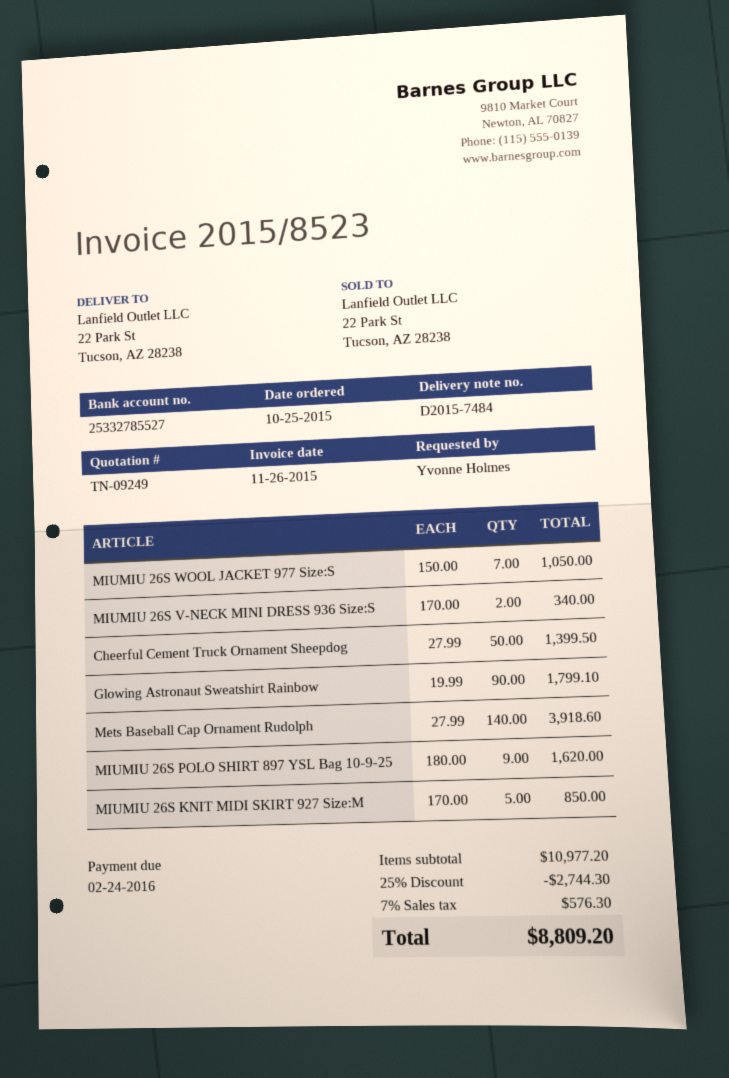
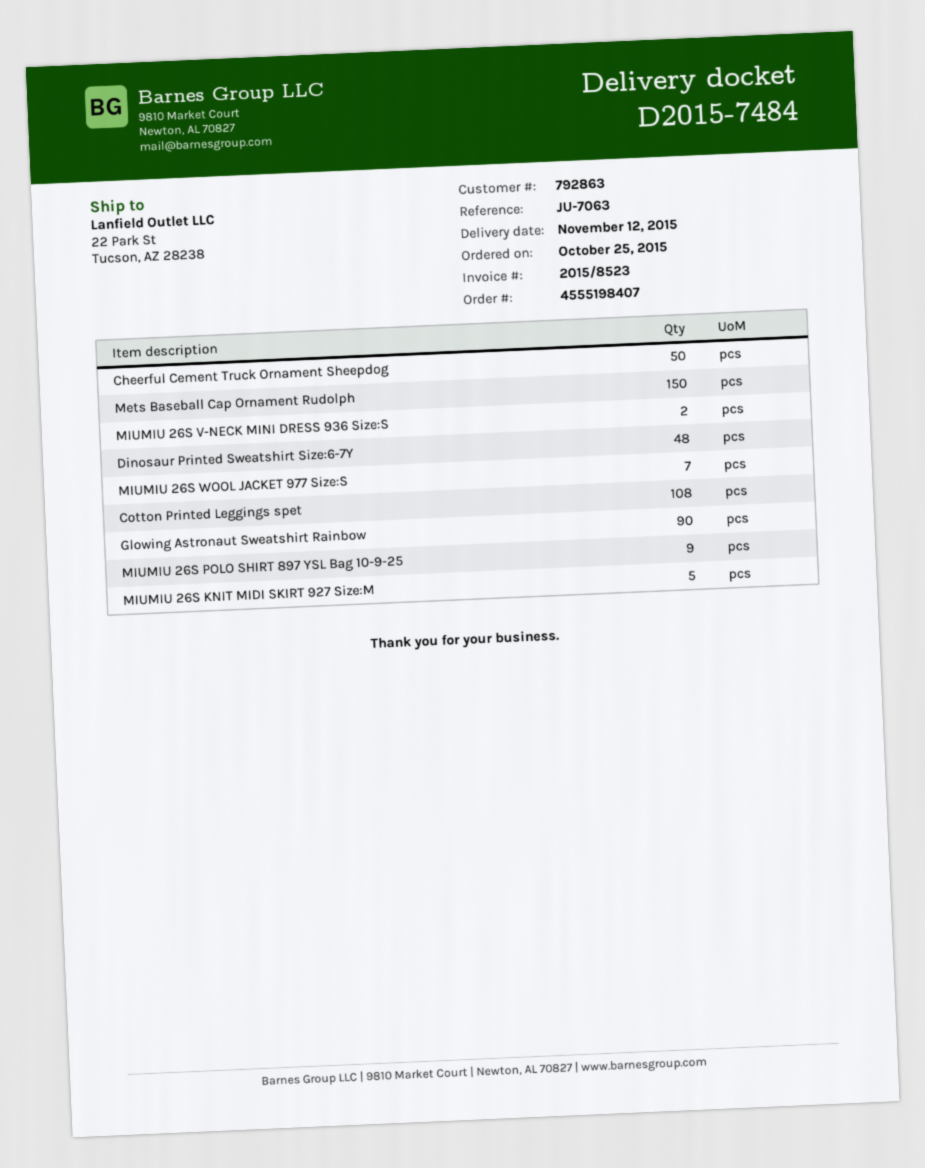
Mets Baseball Cap Ornament Rudolph: 140 -> 150
Dinosaur Printed Sweatshirt Size:6-7Y: none -> 48
Cotton Printed Leggings spet: none -> 108

